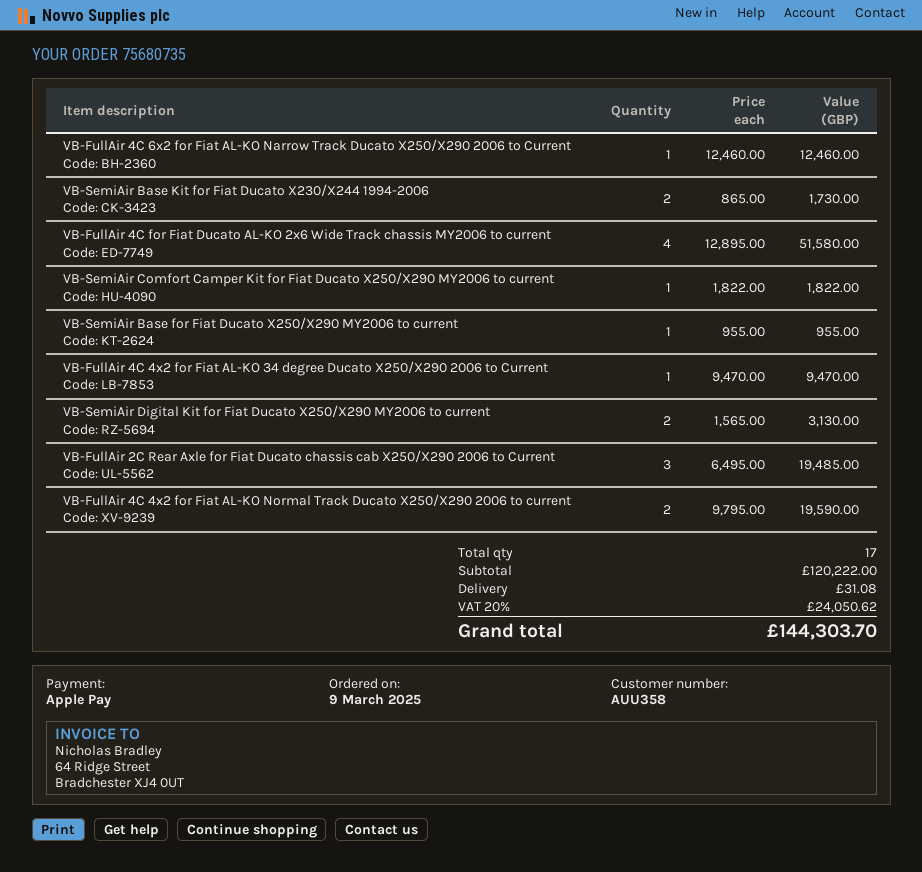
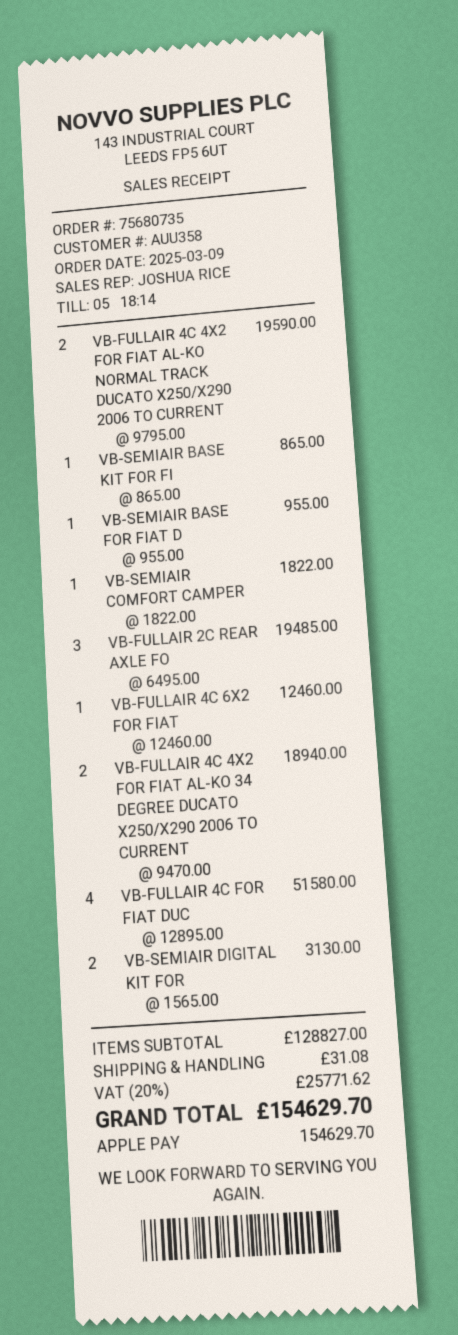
VB-SemiAir Base Kit for Fiat Ducato X230/X244 1994-2006: 2 x 865.00 = 1730.00 -> 1 x 865.00 = 865.00
VB-FullAir 4C 4x2 for Fiat AL-KO 34 degree Ducato X250/X290 2006 to Current: 1 x 9470.00 = 9470.00 -> 2 x 9470.00 = 18940.00
subtotal: 120222.00 -> 128827.00
tax: 20% = 24050.62 -> 20% = 25771.62
total: 144303.70 -> 154629.70

